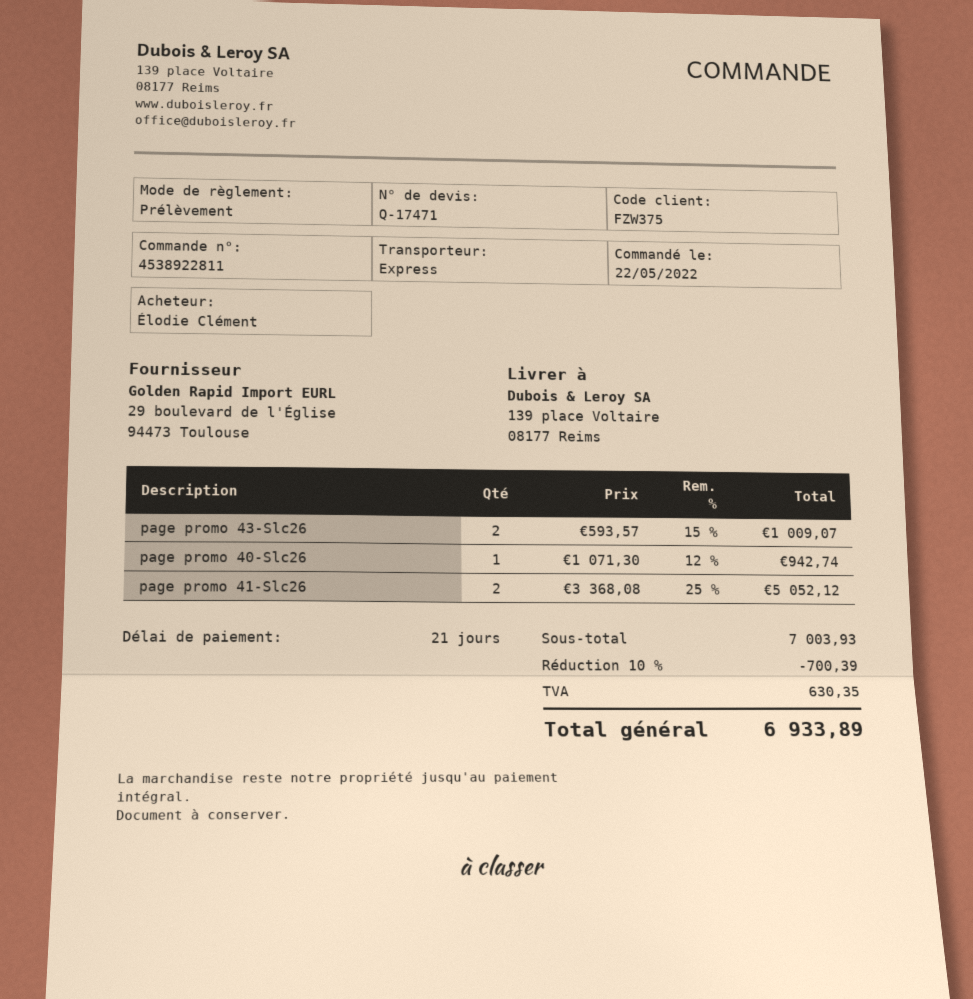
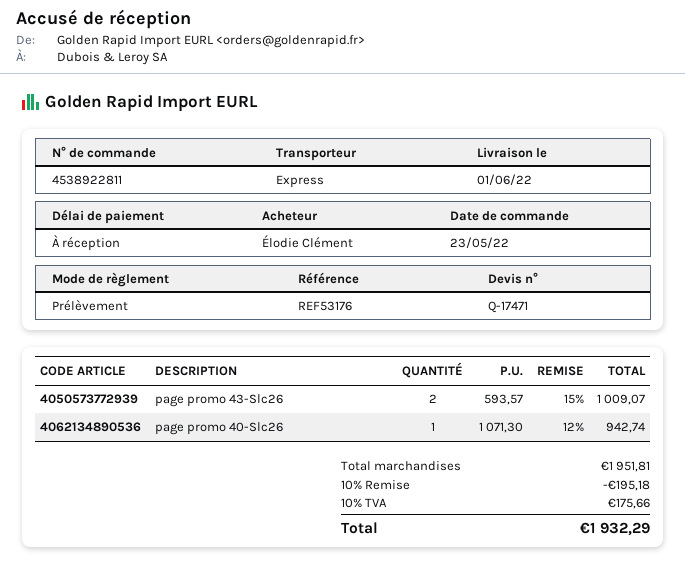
order date: 2022-05-22 -> 2022-05-23
payment terms: 21 days -> on receipt
page promo 41-Slc26: 2 x 3368.08 - 25% = 5052.12 -> none
subtotal: 7003.93 -> 1951.81
discount: 10% = 700.39 -> 10% = 195.18
tax: 630.35 -> 175.66
total: 6933.89 -> 1932.29

